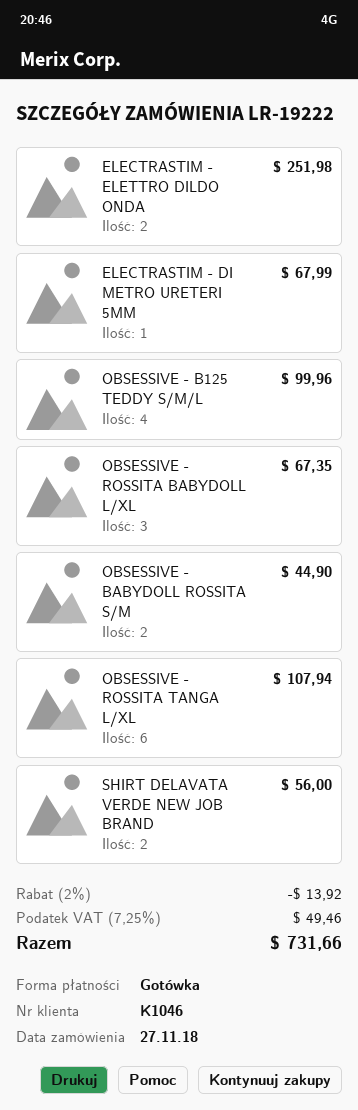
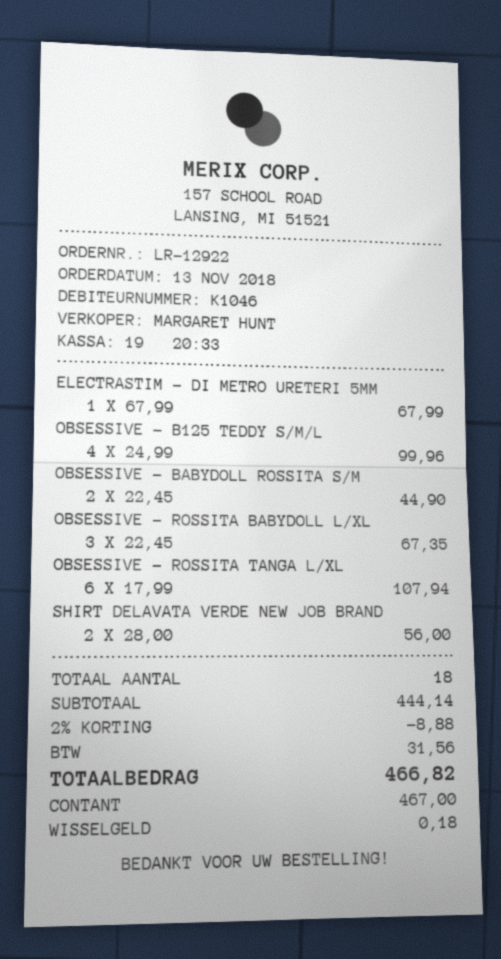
order number: LR-19222 -> LR-12922
order date: 2018-11-27 -> 2018-11-13
ELECTRASTIM - ELETTRO DILDO ONDA: 2 for 251.98 -> none
discount: 2% = 13.92 -> 2% = 8.88
tax: 49.46 -> 31.56
total: 731.66 -> 466.82

